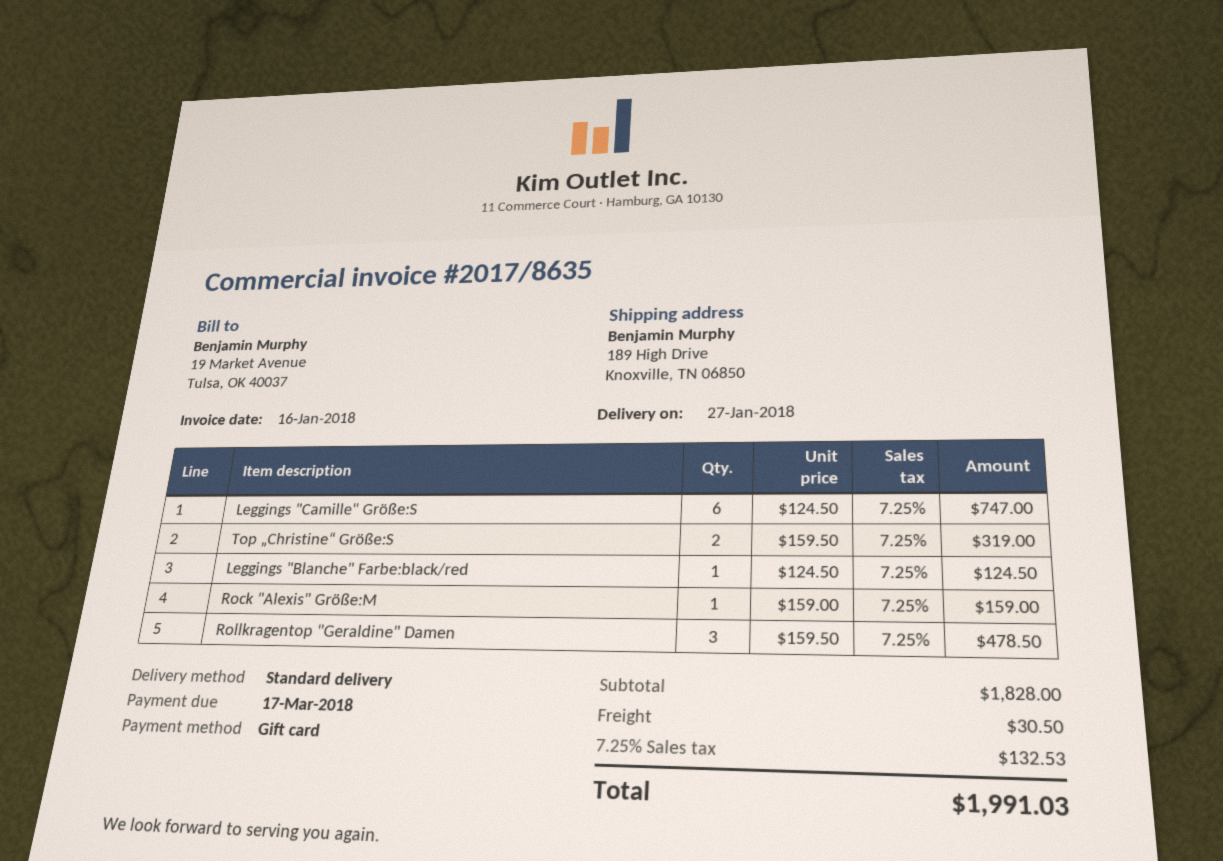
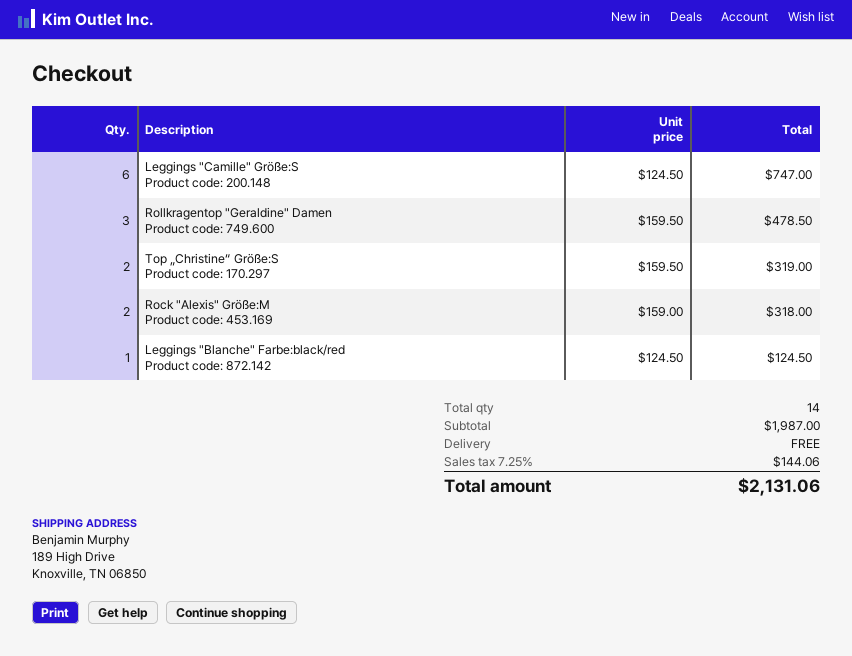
Rock "Alexis" Größe:M: 1 x 159.00 = 159.00 -> 2 x 159.00 = 318.00
subtotal: 1828.00 -> 1987.00
shipping: 30.50 -> 0.00
tax: 7.25% = 132.53 -> 7.25% = 144.06
total: 1991.03 -> 2131.06

